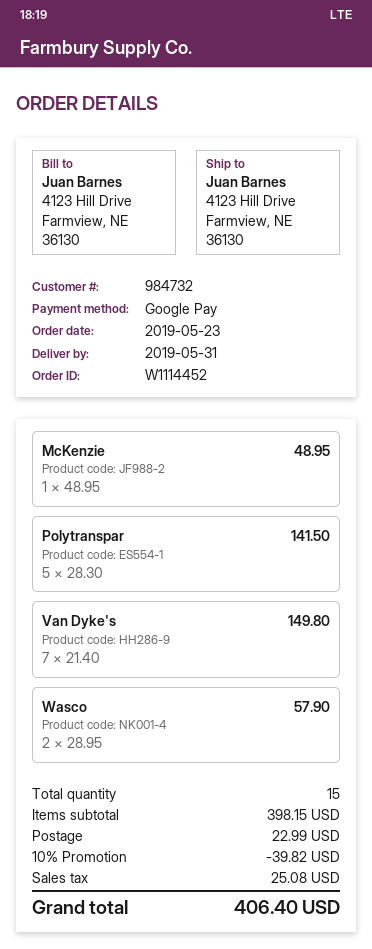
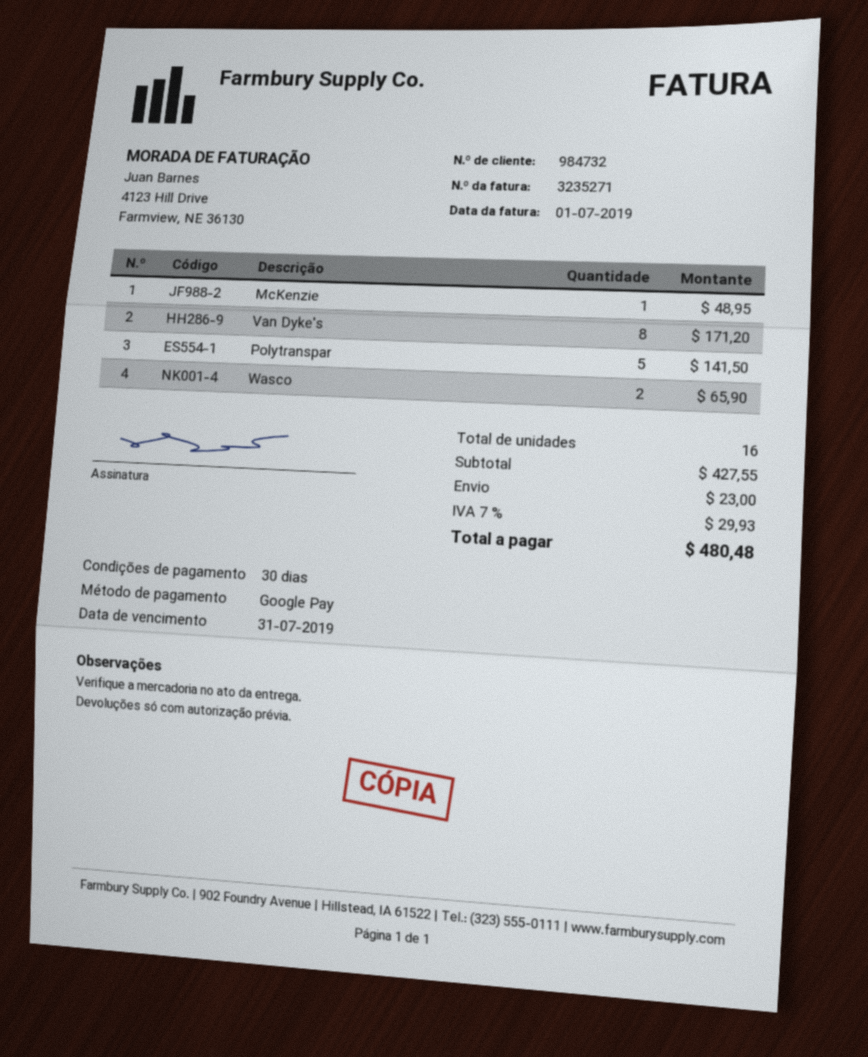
Van Dyke's: 7 for 149.80 -> 8 for 171.20
Wasco: 2 for 57.90 -> 2 for 65.90
total quantity: 15 -> 16
subtotal: 398.15 -> 427.55
discount: 10% = 39.82 -> none
shipping: 22.99 -> 23.00
tax: 25.08 -> 29.93
total: 406.40 -> 480.48

